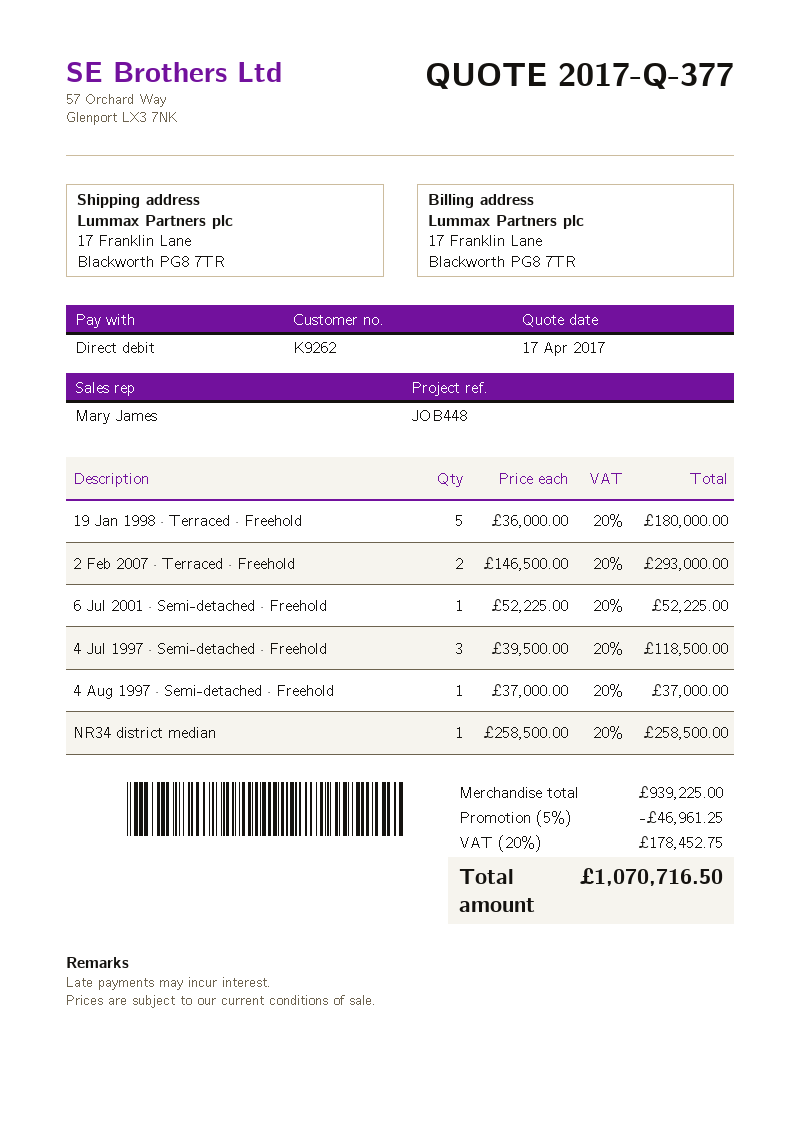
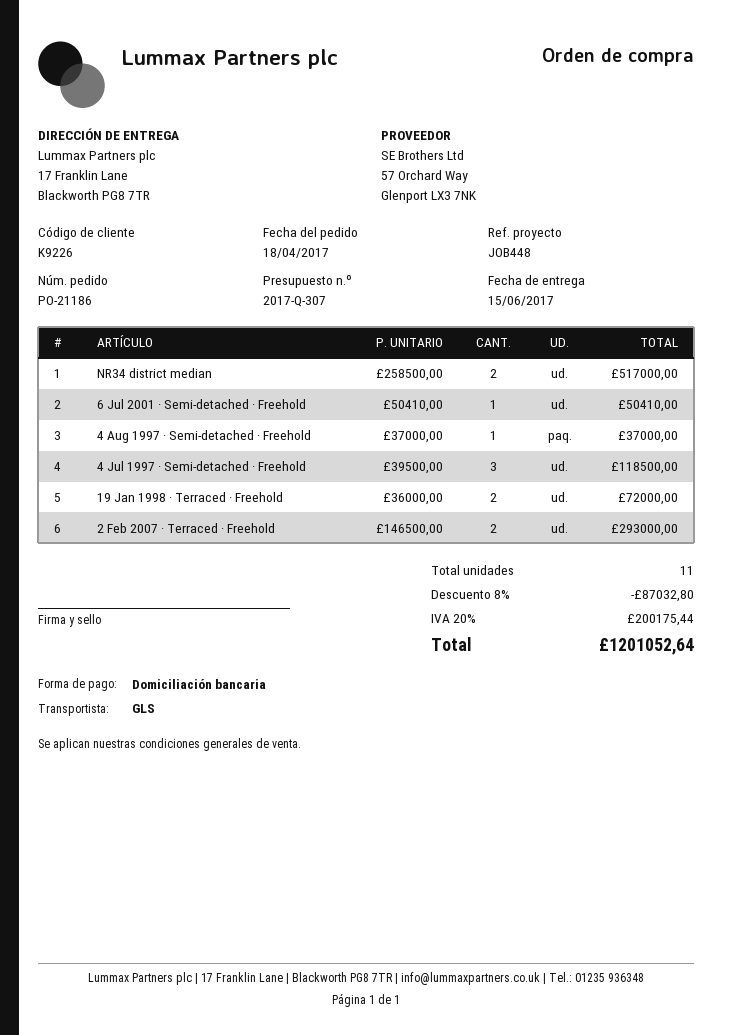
quote number: 2017-Q-377 -> 2017-Q-307
customer number: K9262 -> K9226
19 Jan 1998 · Terraced · Freehold: 5 x 36000.00 = 180000.00 -> 2 x 36000.00 = 72000.00
6 Jul 2001 · Semi-detached · Freehold: 1 x 52225.00 = 52225.00 -> 1 x 50410.00 = 50410.00
NR34 district median: 1 x 258500.00 = 258500.00 -> 2 x 258500.00 = 517000.00
discount: 5% = 46961.25 -> 8% = 87032.80
tax: 20% = 178452.75 -> 20% = 200175.44
total: 1070716.50 -> 1201052.64

